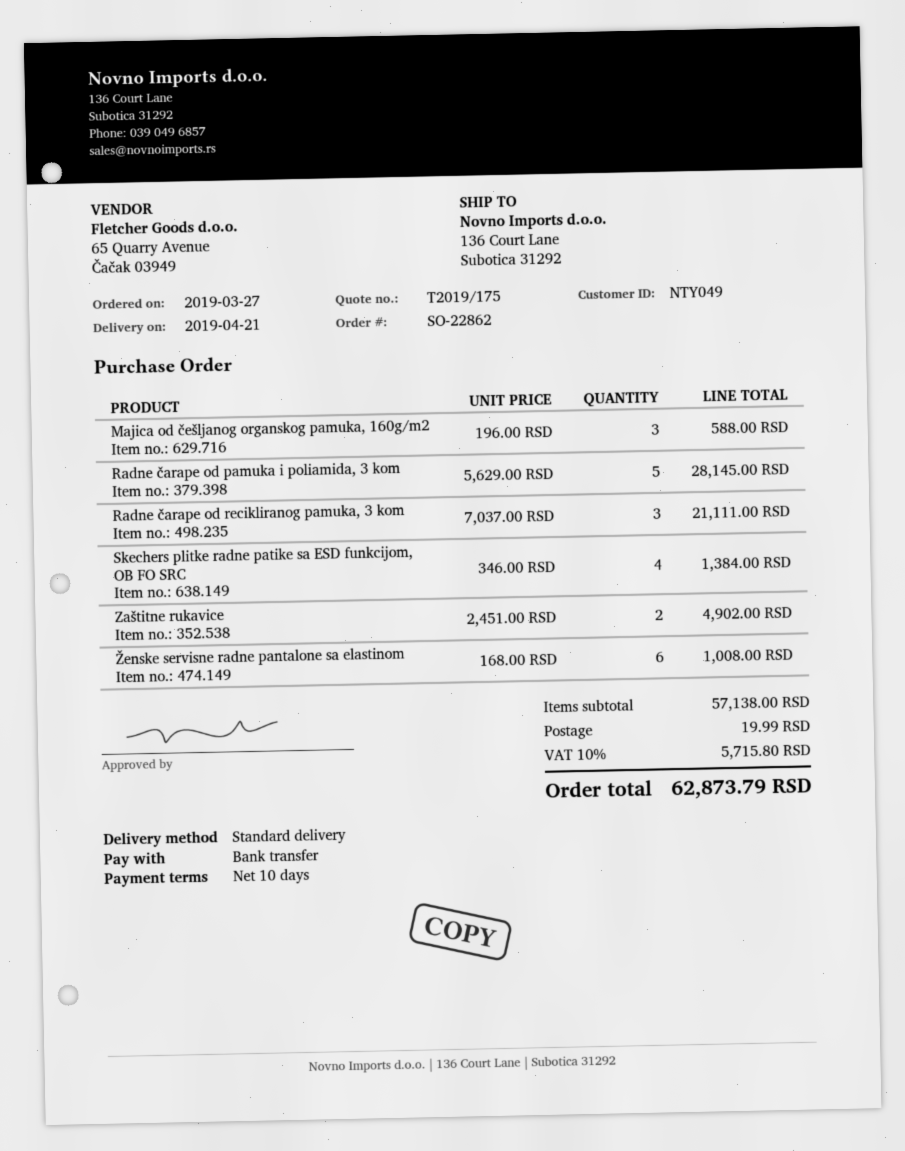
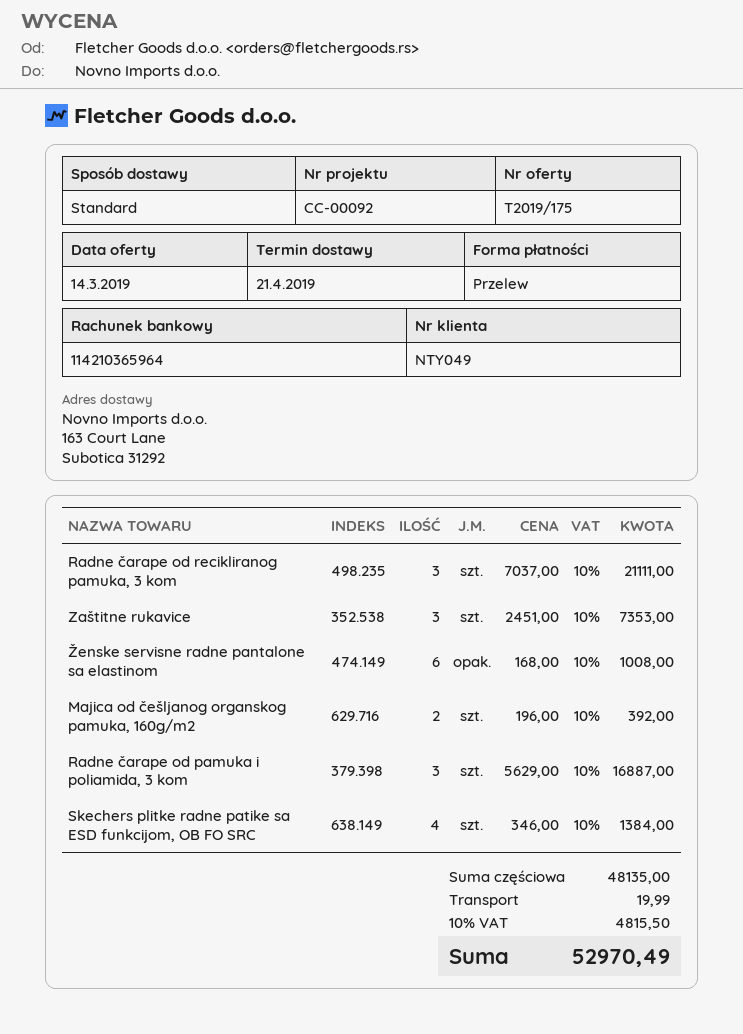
ship to: 136 Court Lane, Subotica 31292 -> 163 Court Lane, Subotica 31292
Majica od češljanog organskog pamuka, 160g/m2: 3 x 196.00 = 588.00 -> 2 x 196.00 = 392.00
Radne čarape od pamuka i poliamida, 3 kom: 5 x 5629.00 = 28145.00 -> 3 x 5629.00 = 16887.00
Zaštitne rukavice: 2 x 2451.00 = 4902.00 -> 3 x 2451.00 = 7353.00
subtotal: 57138.00 -> 48135.00
tax: 10% = 5715.80 -> 10% = 4815.50
total: 62873.79 -> 52970.49

